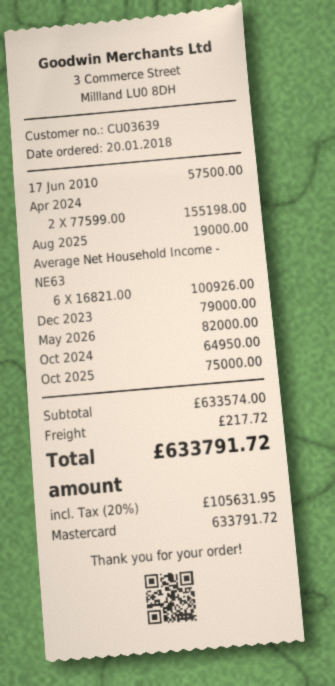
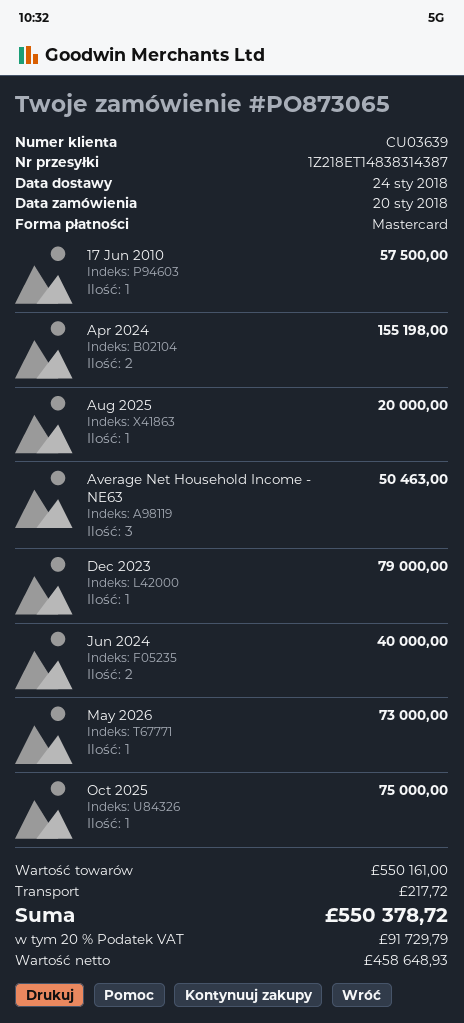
Aug 2025: 1 for 19000.00 -> 1 for 20000.00
Average Net Household Income - NE63: 6 for 100926.00 -> 3 for 50463.00
May 2026: 1 for 82000.00 -> 1 for 73000.00
Oct 2024: 1 for 64950.00 -> none
Jun 2024: none -> 2 for 40000.00
subtotal: 633574.00 -> 550161.00
tax: 20% = 105631.95 -> 20% = 91729.79
total: 633791.72 -> 550378.72

